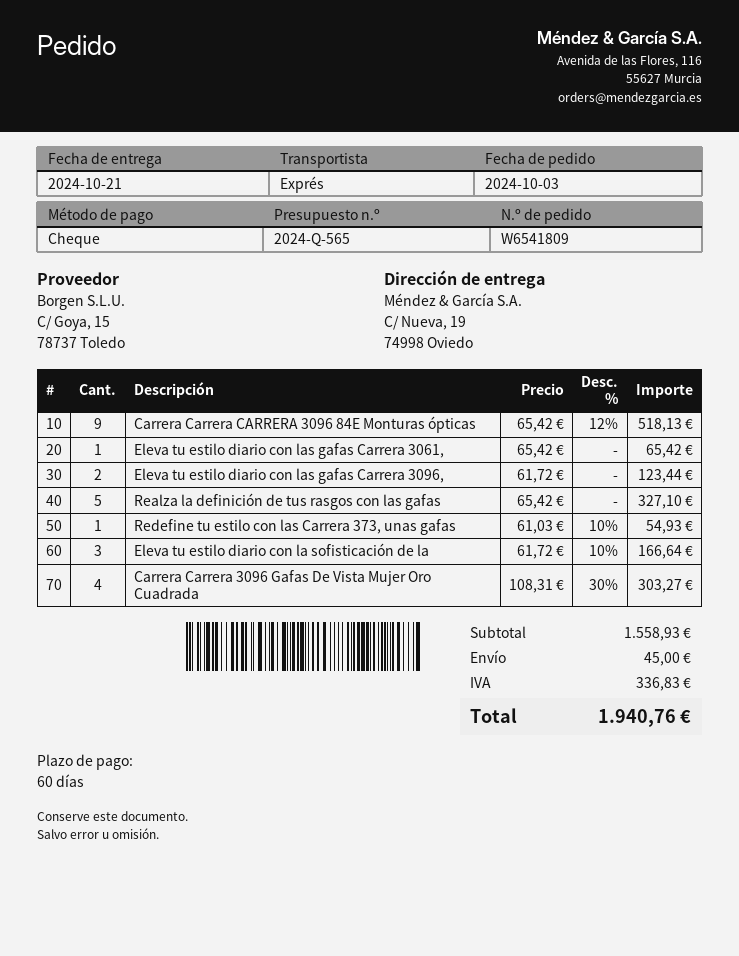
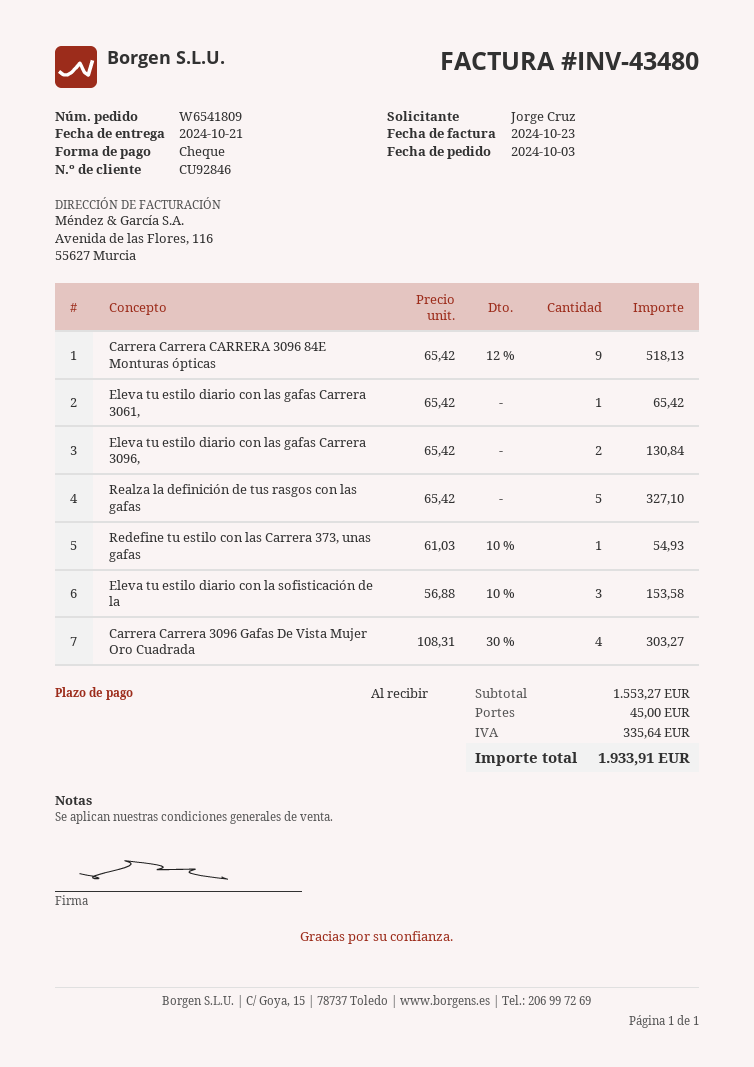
payment terms: 60 days -> on receipt
Eleva tu estilo diario con las gafas Carrera 3096,: 2 x 61.72 = 123.44 -> 2 x 65.42 = 130.84
Eleva tu estilo diario con la sofisticación de la: 3 x 61.72 - 10% = 166.64 -> 3 x 56.88 - 10% = 153.58
subtotal: 1558.93 -> 1553.27
tax: 336.83 -> 335.64
total: 1940.76 -> 1933.91

